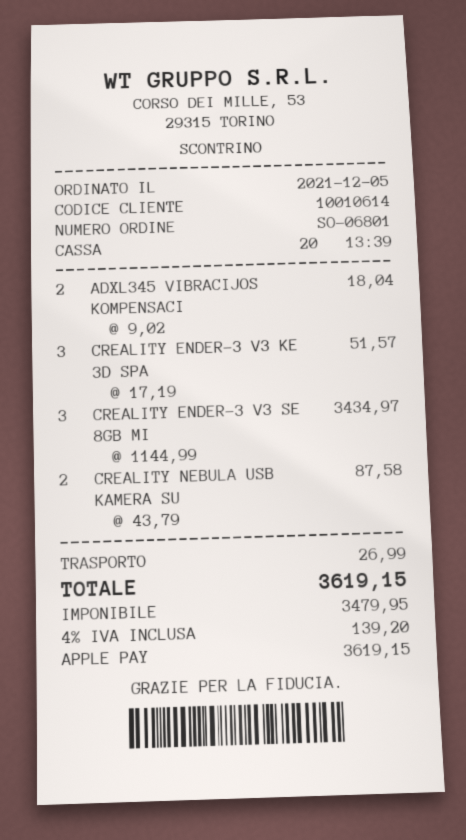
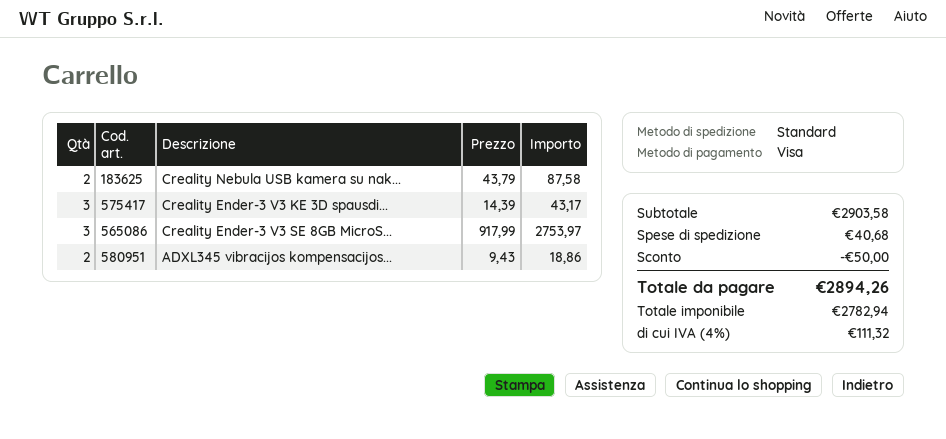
payment method: Apple Pay -> Visa
ADXL345 VIBRACIJOS KOMPENSACI: 2 x 9.02 = 18.04 -> 2 x 9.43 = 18.86
CREALITY ENDER-3 V3 KE 3D SPA: 3 x 17.19 = 51.57 -> 3 x 14.39 = 43.17
CREALITY ENDER-3 V3 SE 8GB MI: 3 x 1144.99 = 3434.97 -> 3 x 917.99 = 2753.97
discount: none -> 50.00
shipping: 26.99 -> 40.68
net: 3479.95 -> 2782.94
tax: 4% = 139.20 -> 4% = 111.32
total: 3619.15 -> 2894.26

